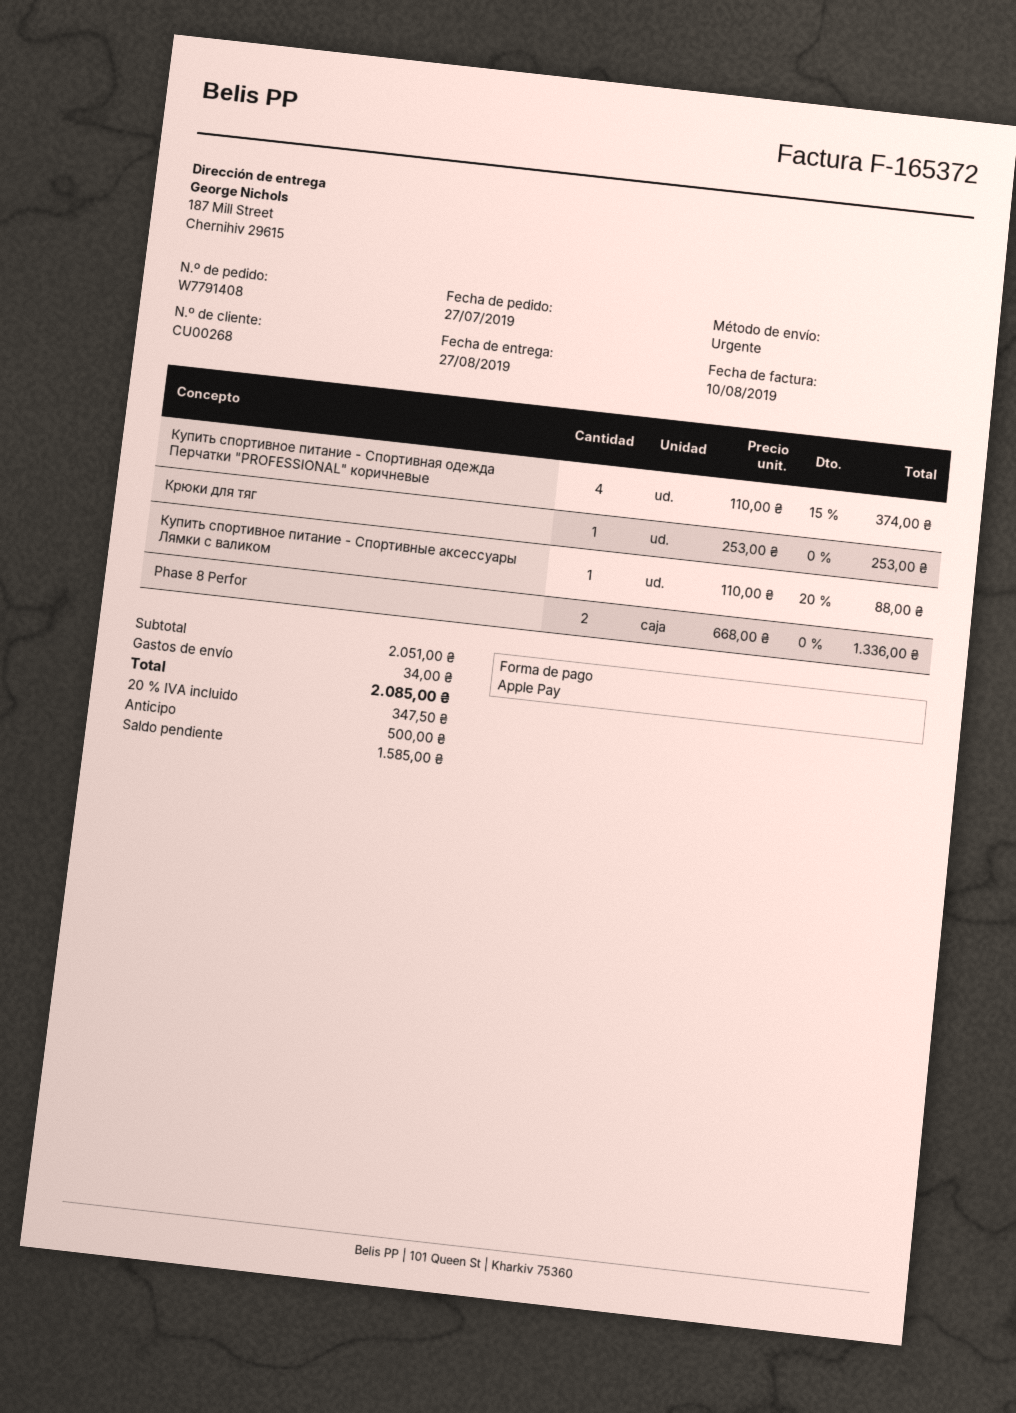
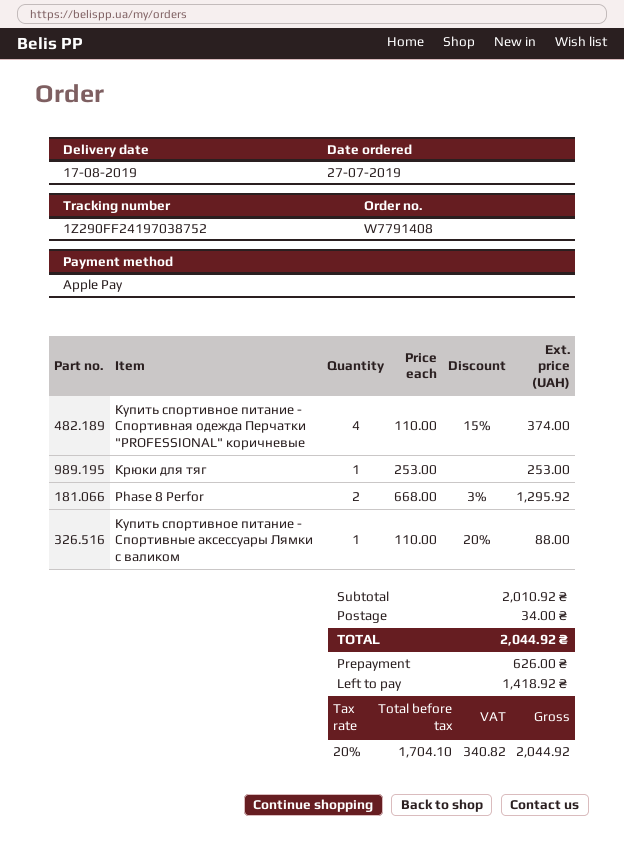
delivery date: 2019-08-27 -> 2019-08-17
Phase 8 Perfor: 2 x 668.00 = 1336.00 -> 2 x 668.00 - 3% = 1295.92
subtotal: 2051.00 -> 2010.92
tax: 20% = 347.50 -> 20% = 340.82
total: 2085.00 -> 2044.92
deposit: 500.00 -> 626.00
balance: 1585.00 -> 1418.92

